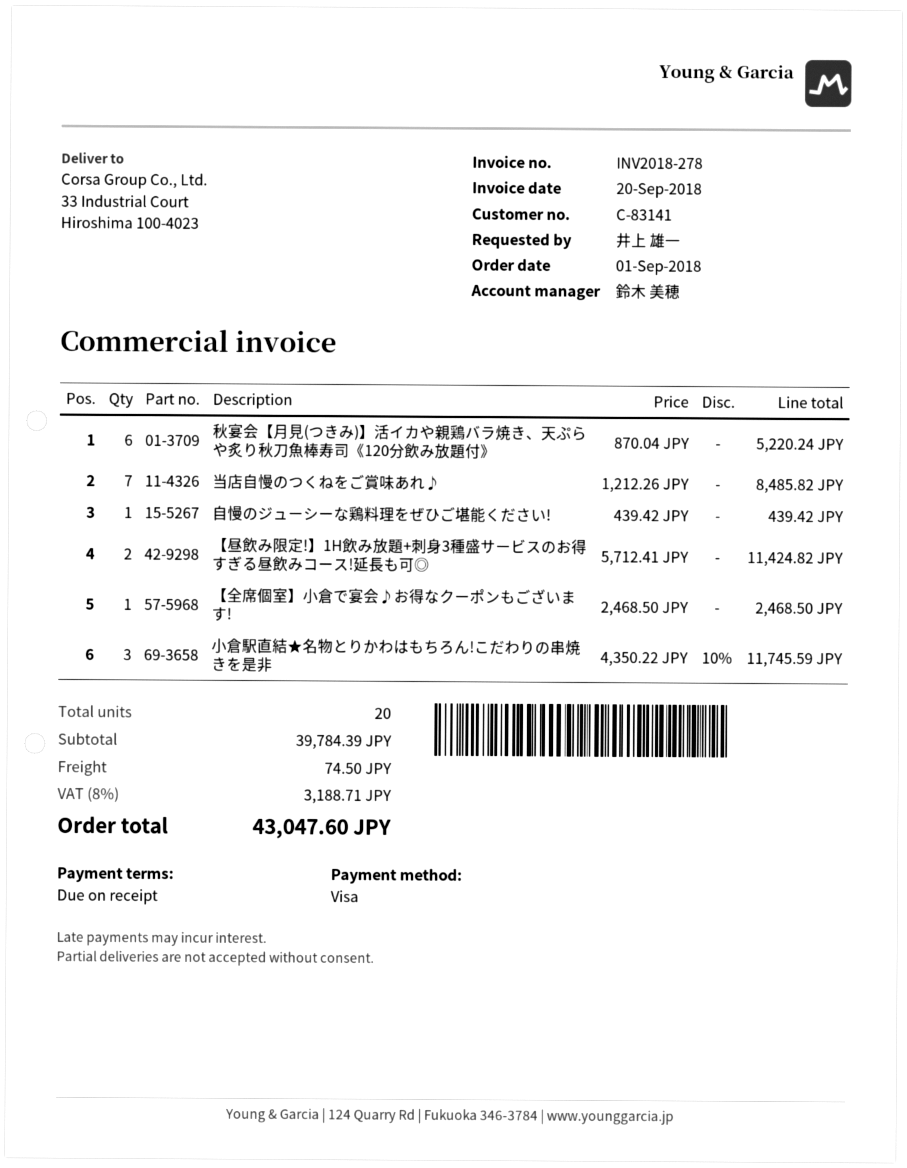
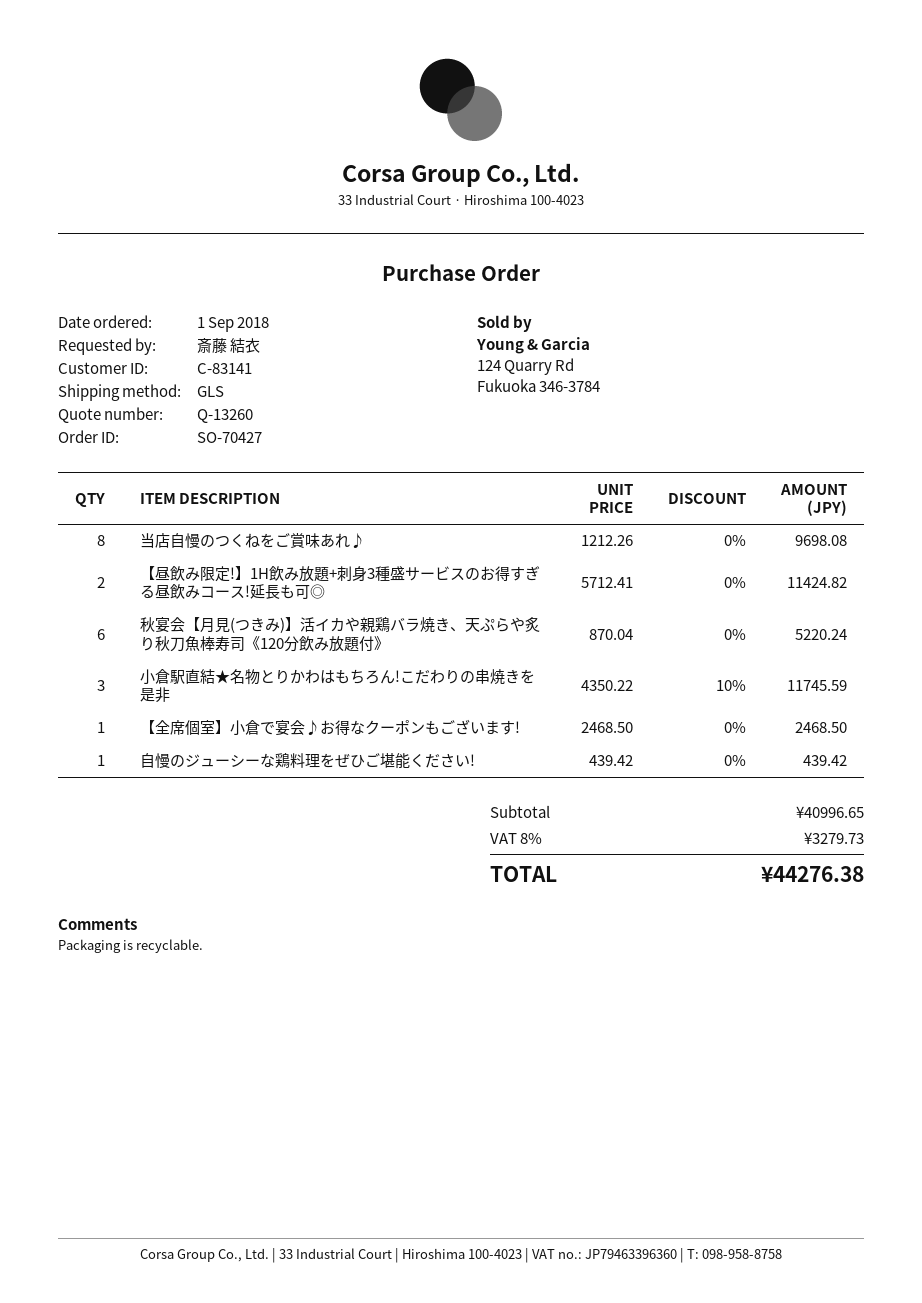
ordered by: 井上 雄一 -> 斎藤 結衣
当店自慢のつくねをご賞味あれ♪: 7 x 1212.26 = 8485.82 -> 8 x 1212.26 = 9698.08
subtotal: 39784.39 -> 40996.65
shipping: 74.50 -> none
tax: 8% = 3188.71 -> 8% = 3279.73
total: 43047.60 -> 44276.38

